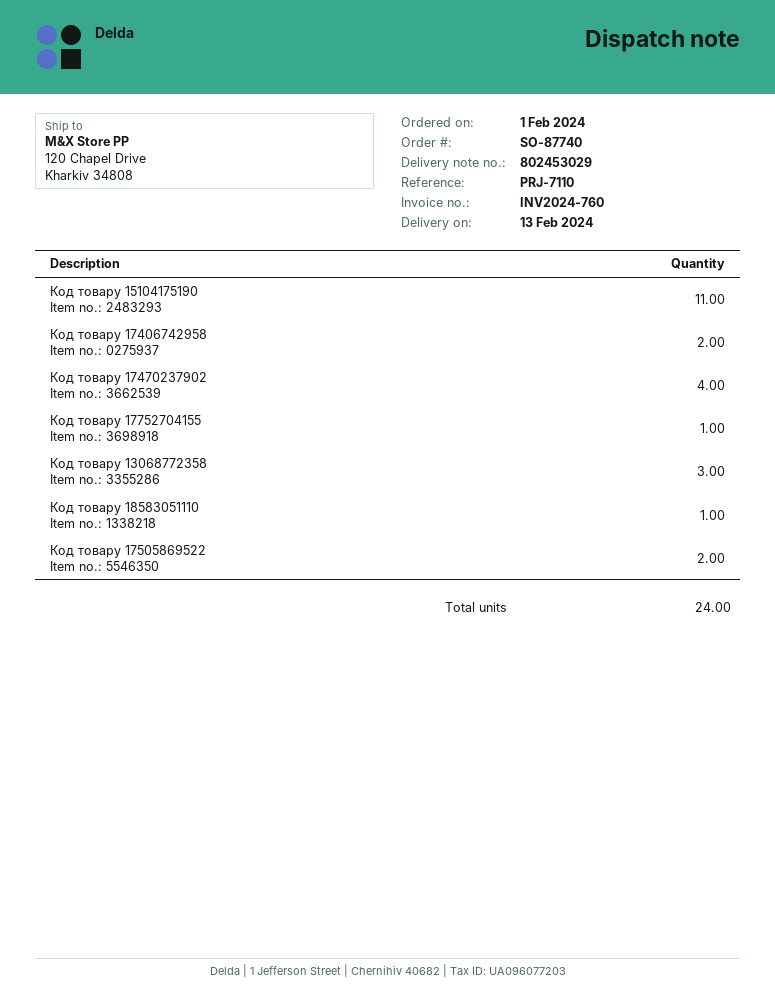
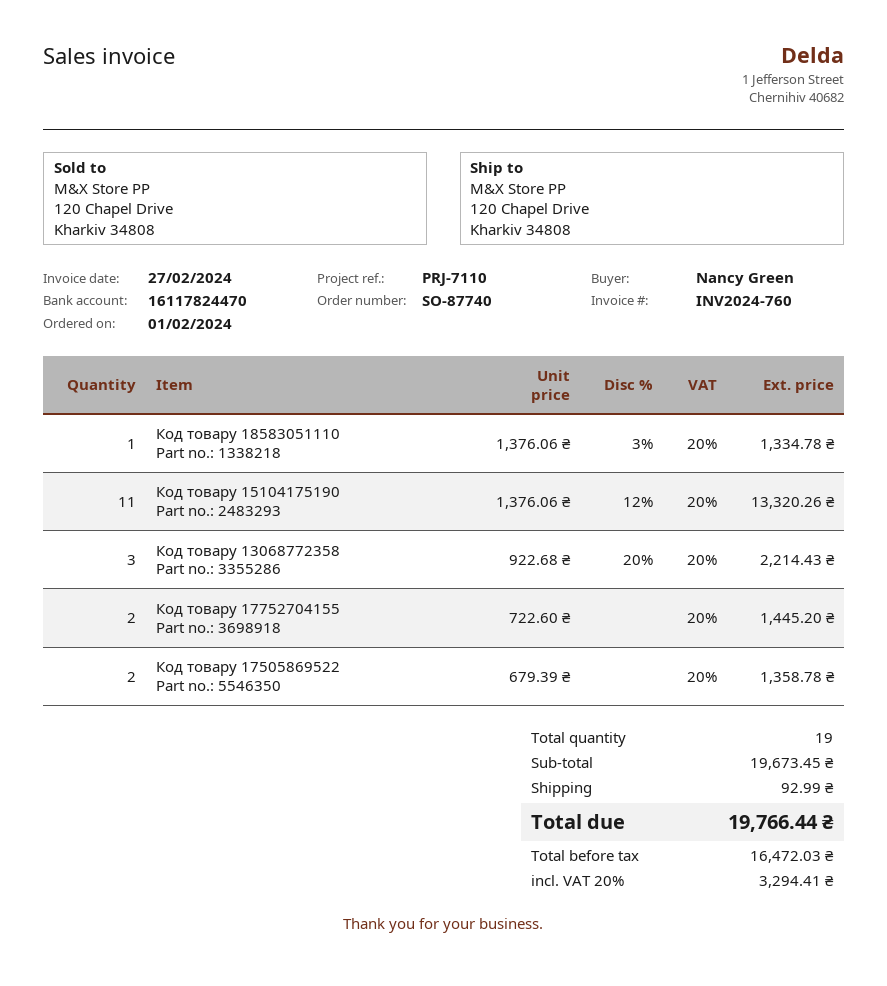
Код товару 17406742958: 2 -> none
Код товару 17470237902: 4 -> none
Код товару 17752704155: 1 -> 2
total quantity: 24 -> 19

